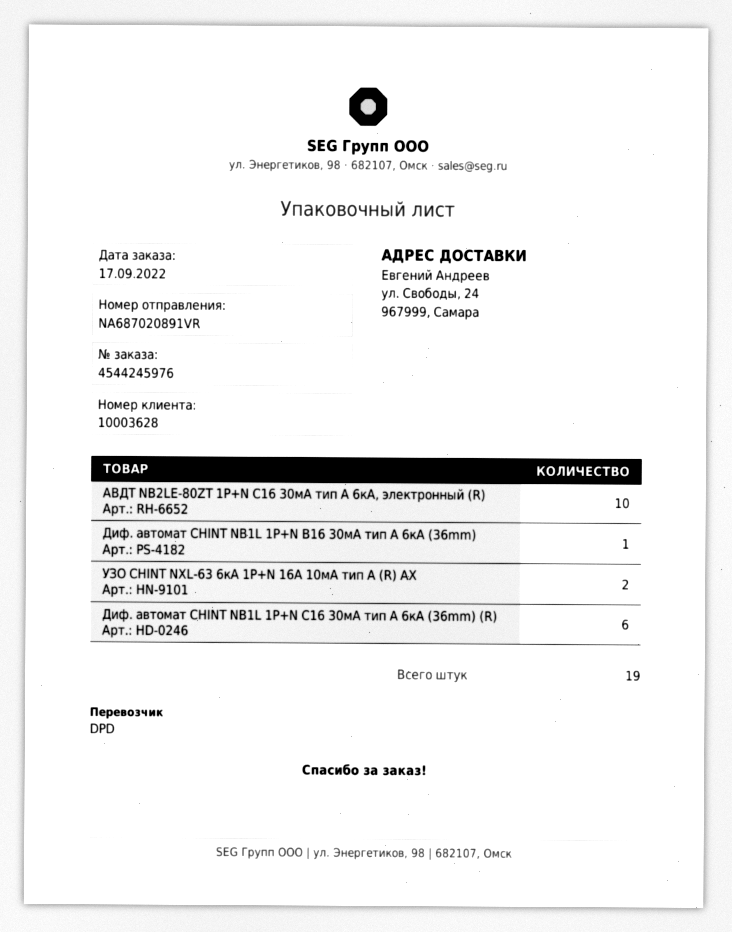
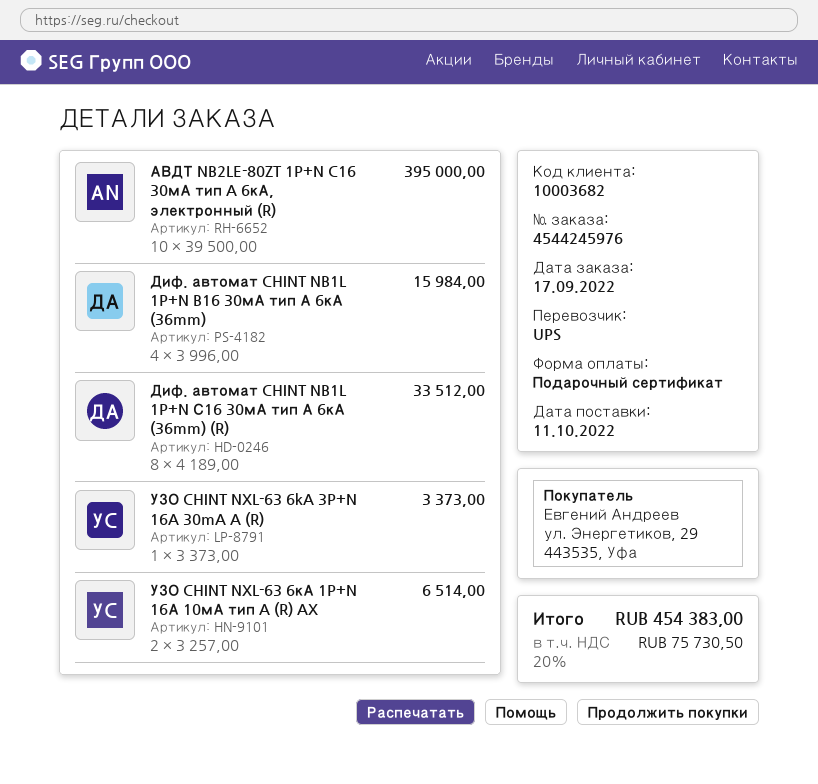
customer number: 10003628 -> 10003682
shipping method: DPD -> UPS
Диф. автомат CHINT NB1L 1P+N B16 30мА тип А 6кА (36mm): 1 -> 4
Диф. автомат CHINT NB1L 1P+N С16 30мА тип А 6кА (36mm) (R): 6 -> 8
УЗО CHINT NXL-63 6kA 3P+N 16A 30mA A (R): none -> 1

